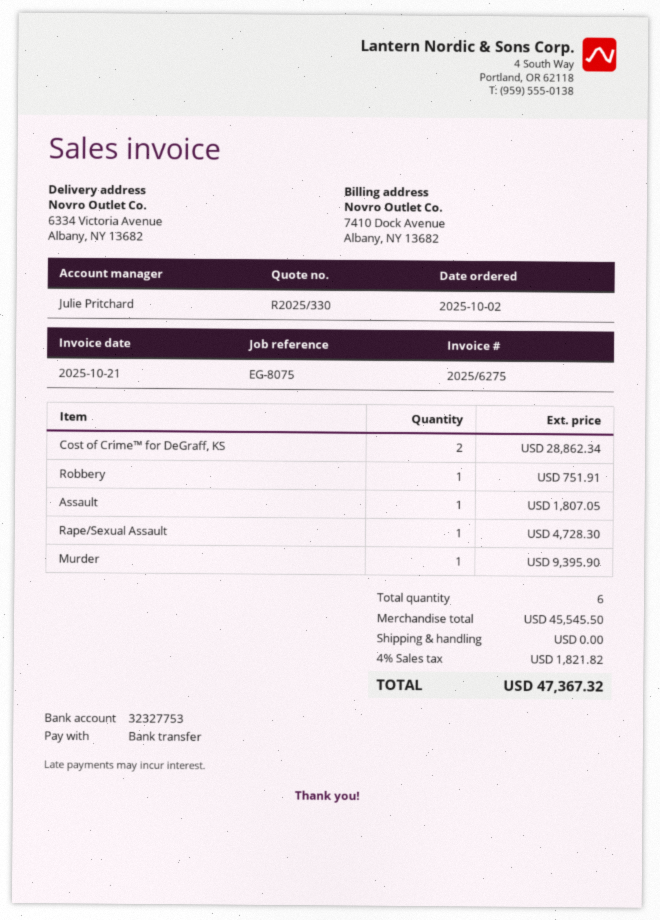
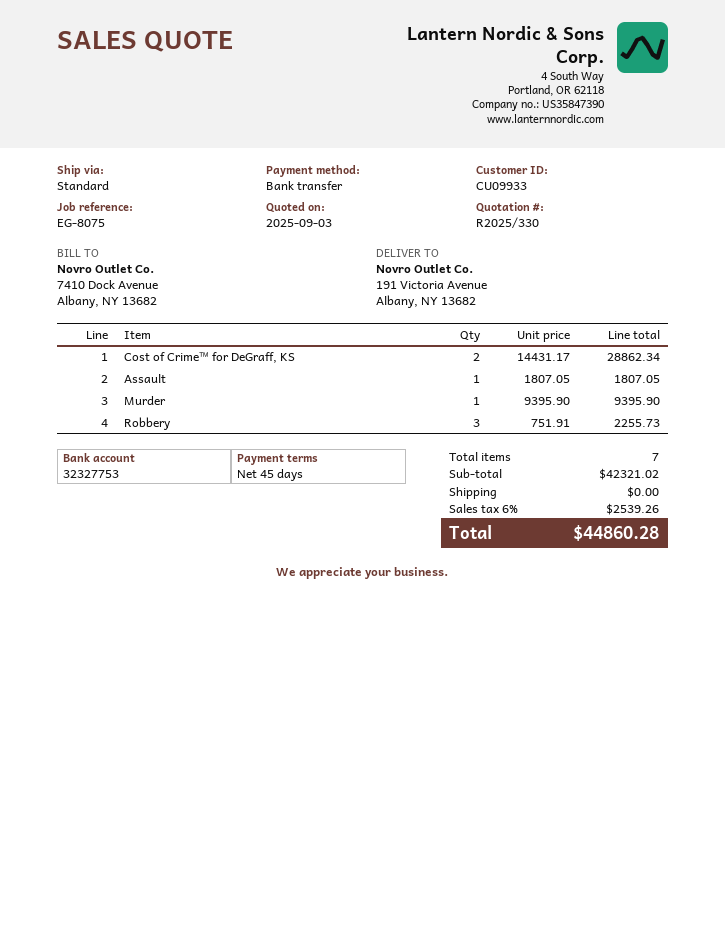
ship to: 6334 Victoria Avenue, Albany, NY 13682 -> 191 Victoria Avenue, Albany, NY 13682
Robbery: 1 for 751.91 -> 3 for 2255.73
Rape/Sexual Assault: 1 for 4728.30 -> none
total quantity: 6 -> 7
subtotal: 45545.50 -> 42321.02
tax: 4% = 1821.82 -> 6% = 2539.26
total: 47367.32 -> 44860.28

